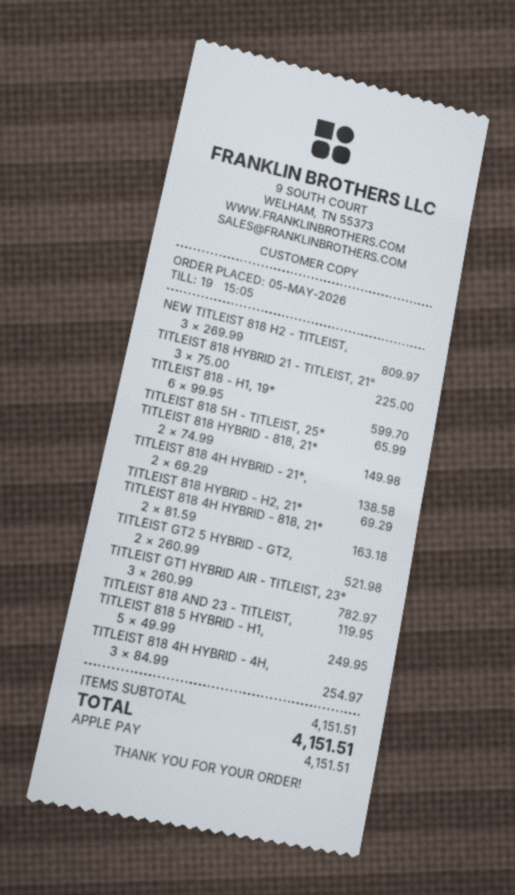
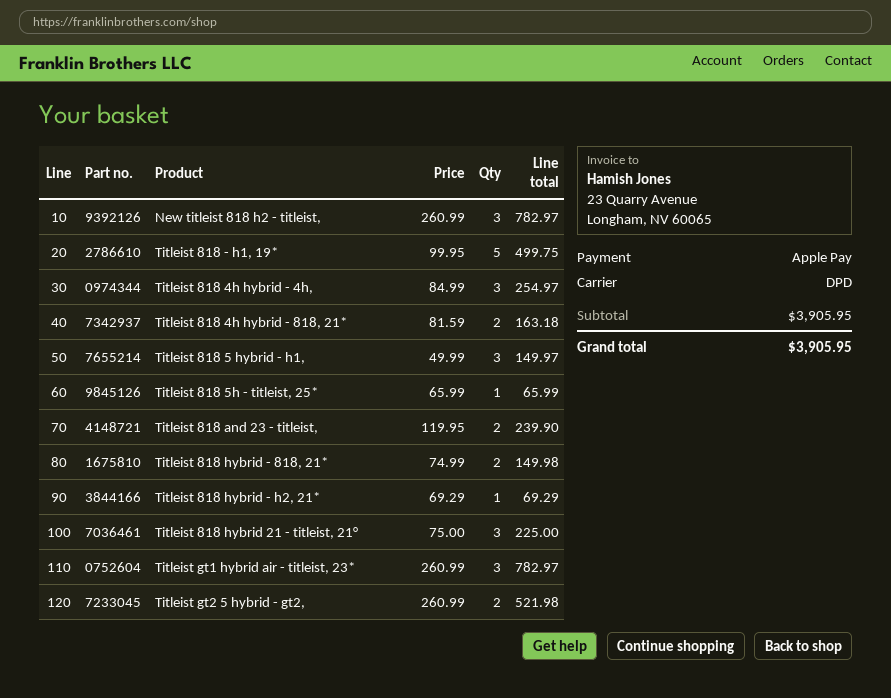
NEW TITLEIST 818 H2 - TITLEIST,: 3 x 269.99 = 809.97 -> 3 x 260.99 = 782.97
TITLEIST 818 - H1, 19*: 6 x 99.95 = 599.70 -> 5 x 99.95 = 499.75
TITLEIST 818 4H HYBRID - 21*,: 2 x 69.29 = 138.58 -> none
TITLEIST 818 AND 23 - TITLEIST,: 1 x 119.95 = 119.95 -> 2 x 119.95 = 239.90
TITLEIST 818 5 HYBRID - H1,: 5 x 49.99 = 249.95 -> 3 x 49.99 = 149.97
subtotal: 4151.51 -> 3905.95
total: 4151.51 -> 3905.95

